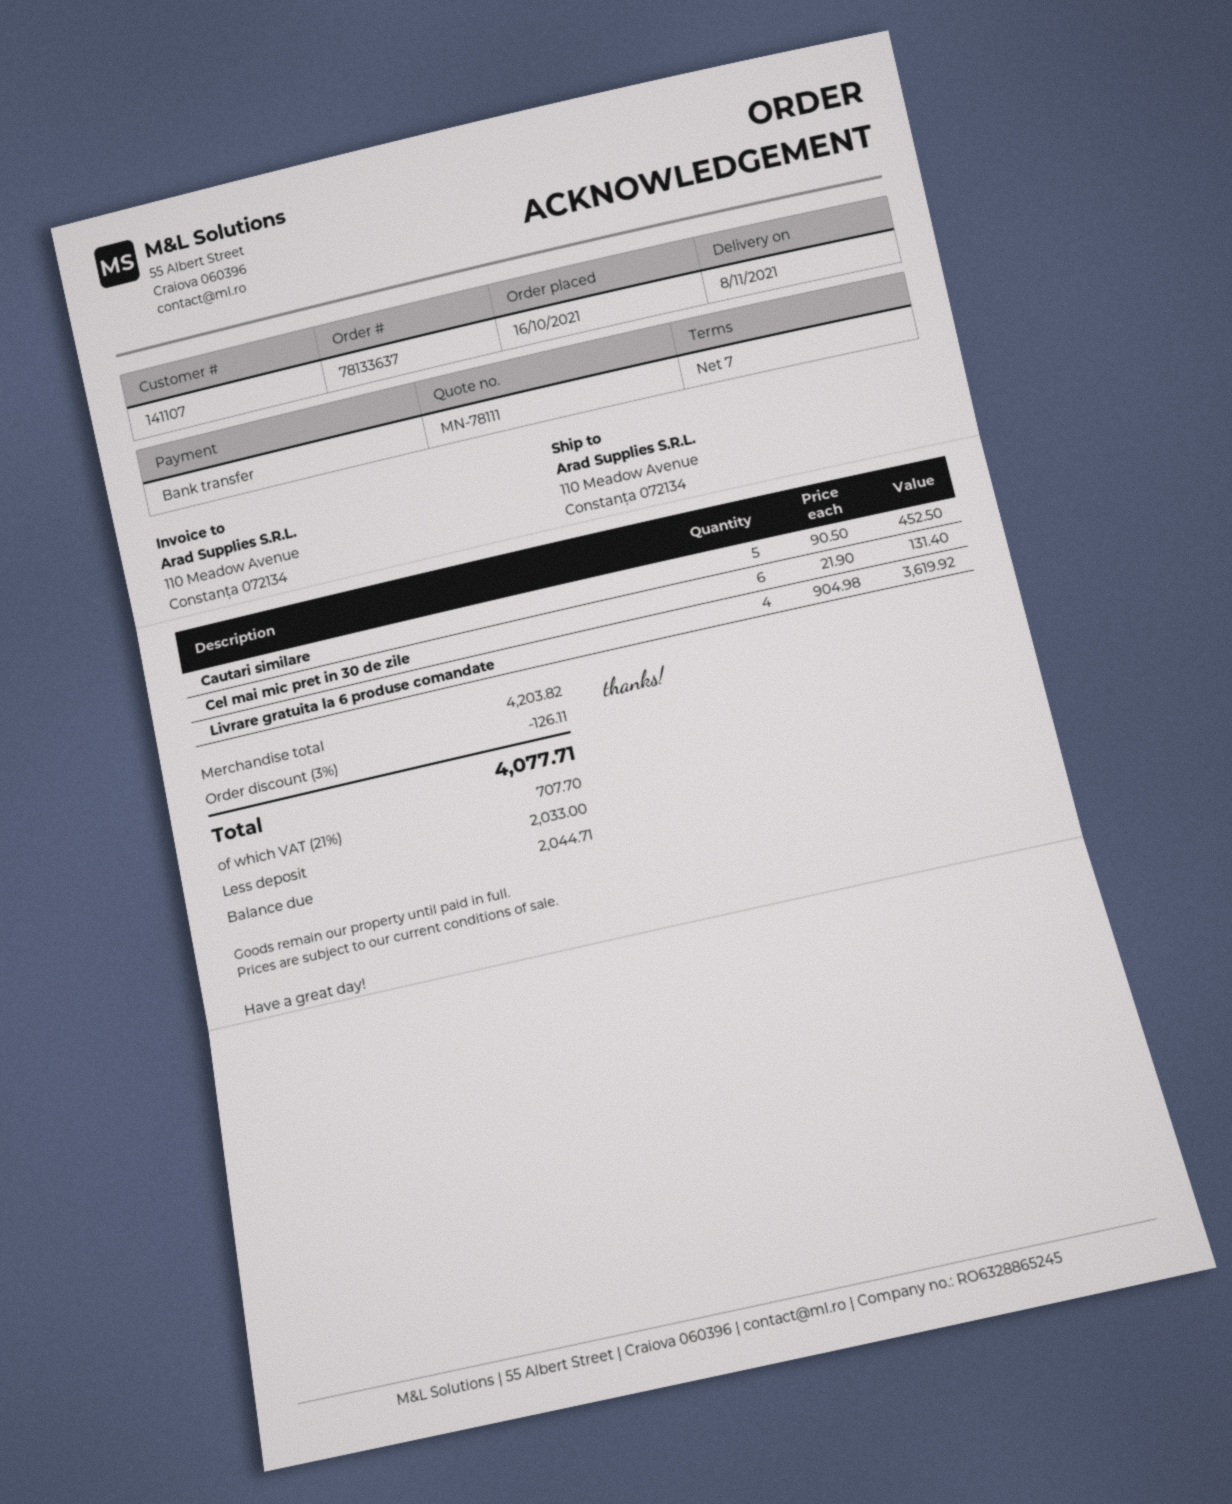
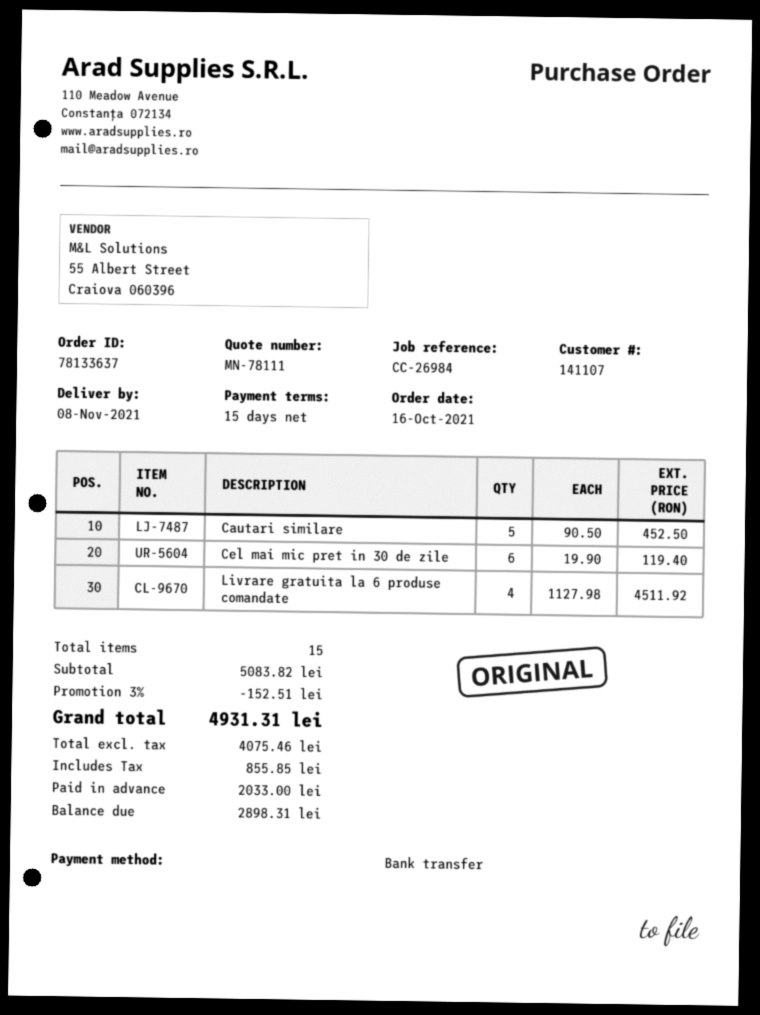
payment terms: 7 days -> 15 days
Cel mai mic pret in 30 de zile: 6 x 21.90 = 131.40 -> 6 x 19.90 = 119.40
Livrare gratuita la 6 produse comandate: 4 x 904.98 = 3619.92 -> 4 x 1127.98 = 4511.92
subtotal: 4203.82 -> 5083.82
discount: 3% = 126.11 -> 3% = 152.51
tax: 707.70 -> 855.85
total: 4077.71 -> 4931.31
balance: 2044.71 -> 2898.31

